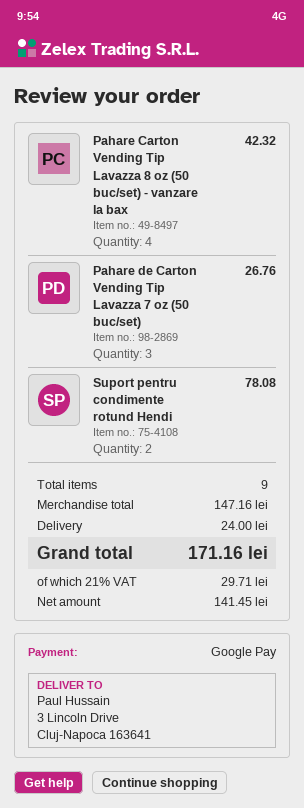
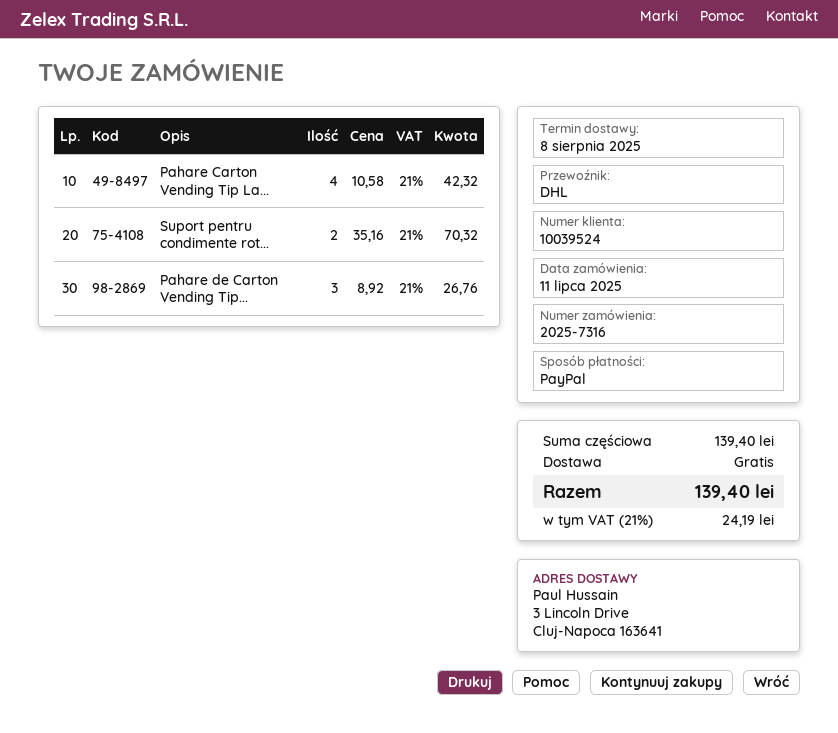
payment method: Google Pay -> PayPal
Suport pentru condimente rotund Hendi: 2 for 78.08 -> 2 for 70.32
subtotal: 147.16 -> 139.40
shipping: 24.00 -> 0.00
tax: 21% = 29.71 -> 21% = 24.19
total: 171.16 -> 139.40

